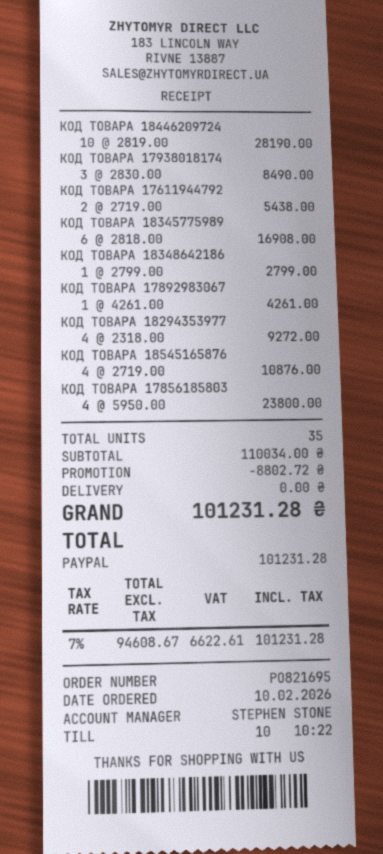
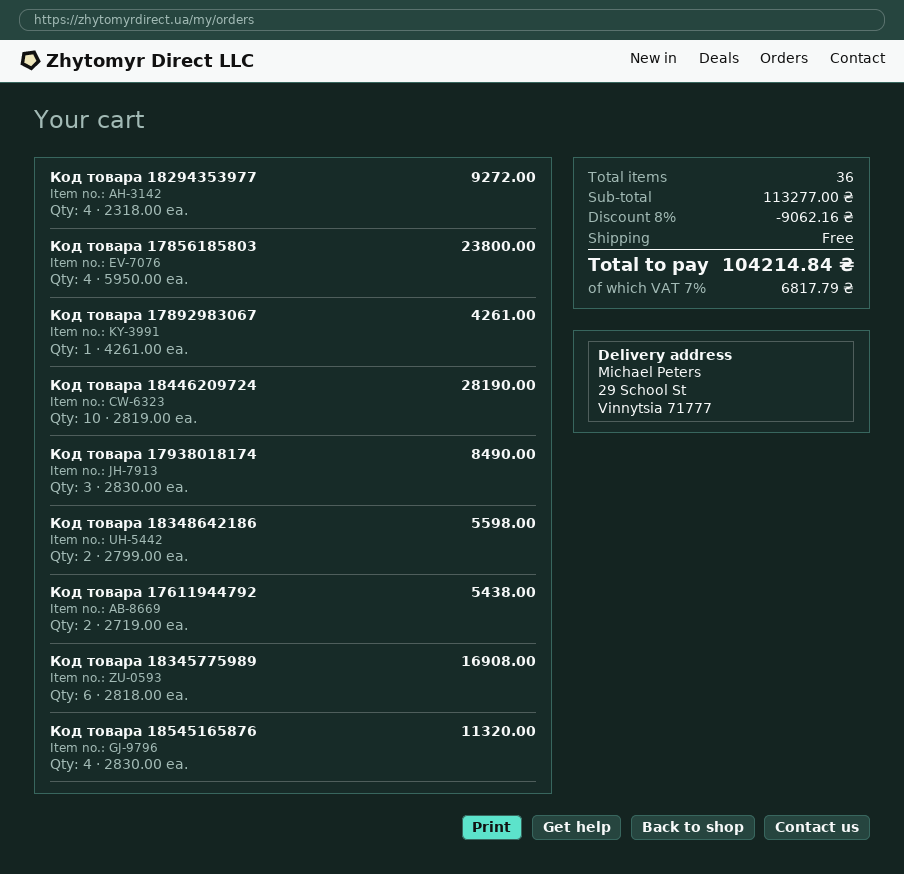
КОД ТОВАРА 18348642186: 1 x 2799.00 = 2799.00 -> 2 x 2799.00 = 5598.00
КОД ТОВАРА 18545165876: 4 x 2719.00 = 10876.00 -> 4 x 2830.00 = 11320.00
total quantity: 35 -> 36
subtotal: 110034.00 -> 113277.00
discount: 8802.72 -> 9062.16
tax: 7% = 6622.61 -> 7% = 6817.79
total: 101231.28 -> 104214.84

